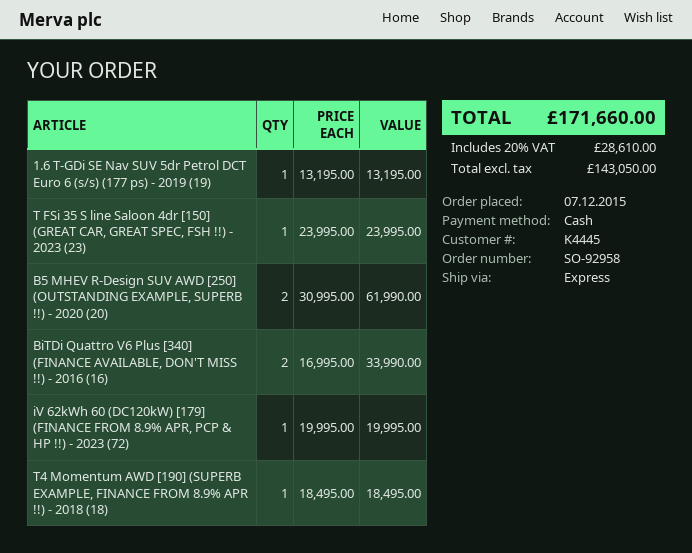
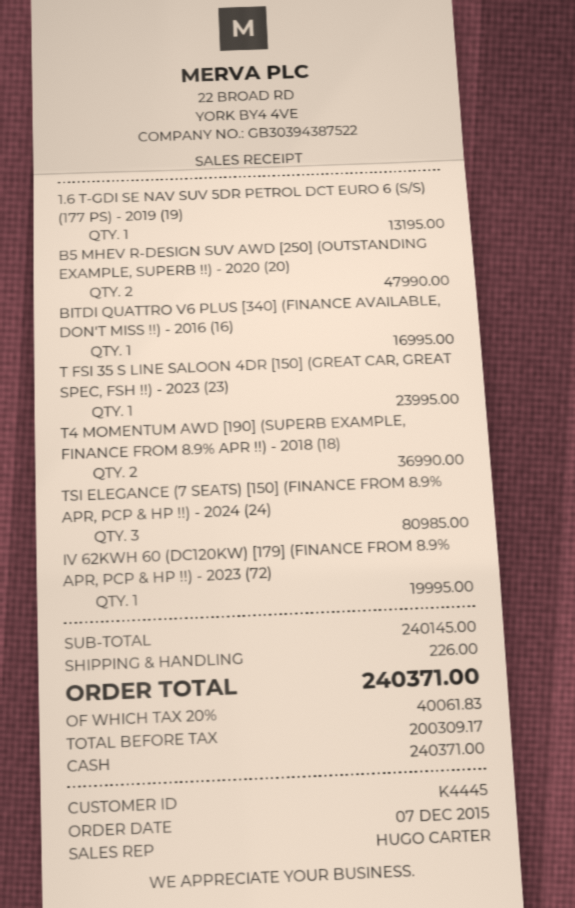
B5 MHEV R-Design SUV AWD [250] (OUTSTANDING EXAMPLE, SUPERB !!) - 2020 (20): 2 for 61990.00 -> 2 for 47990.00
BiTDi Quattro V6 Plus [340] (FINANCE AVAILABLE, DON'T MISS !!) - 2016 (16): 2 for 33990.00 -> 1 for 16995.00
T4 Momentum AWD [190] (SUPERB EXAMPLE, FINANCE FROM 8.9% APR !!) - 2018 (18): 1 for 18495.00 -> 2 for 36990.00
TSI ELEGANCE (7 SEATS) [150] (FINANCE FROM 8.9% APR, PCP & HP !!) - 2024 (24): none -> 3 for 80985.00
shipping: none -> 226.00
net: 143050.00 -> 200309.17
tax: 20% = 28610.00 -> 20% = 40061.83
total: 171660.00 -> 240371.00

